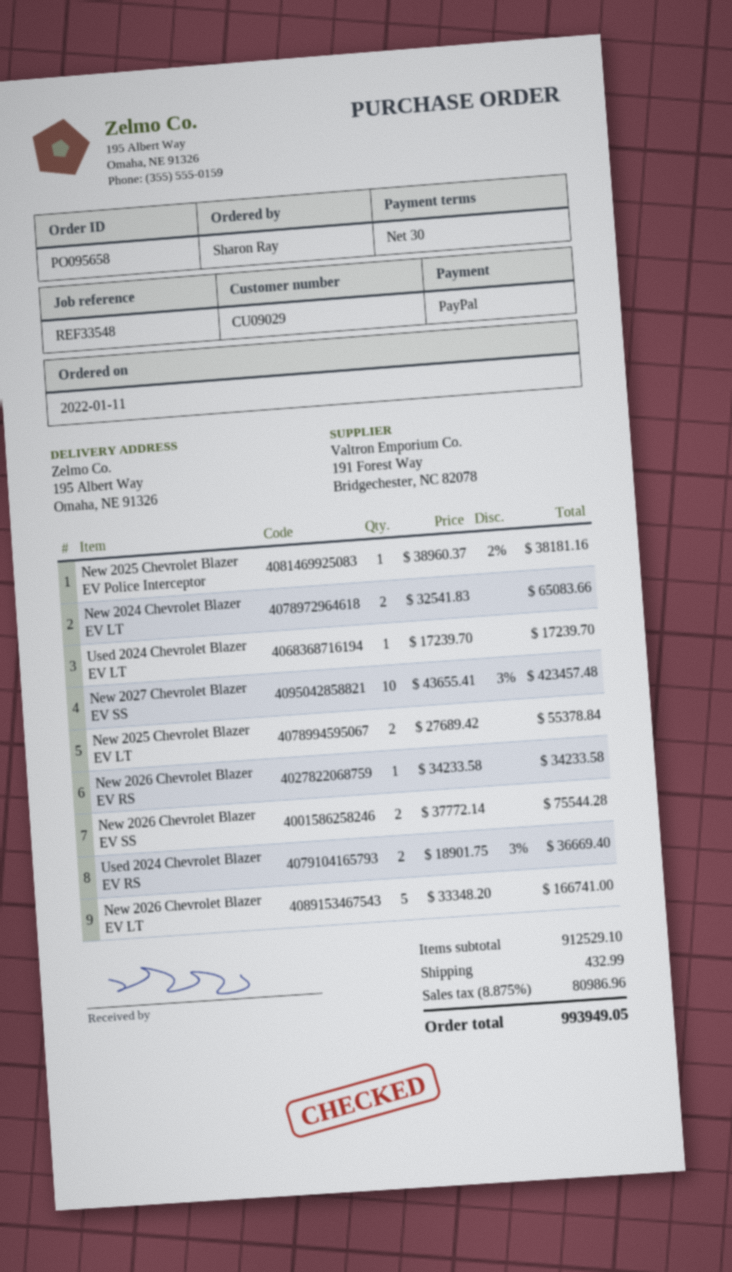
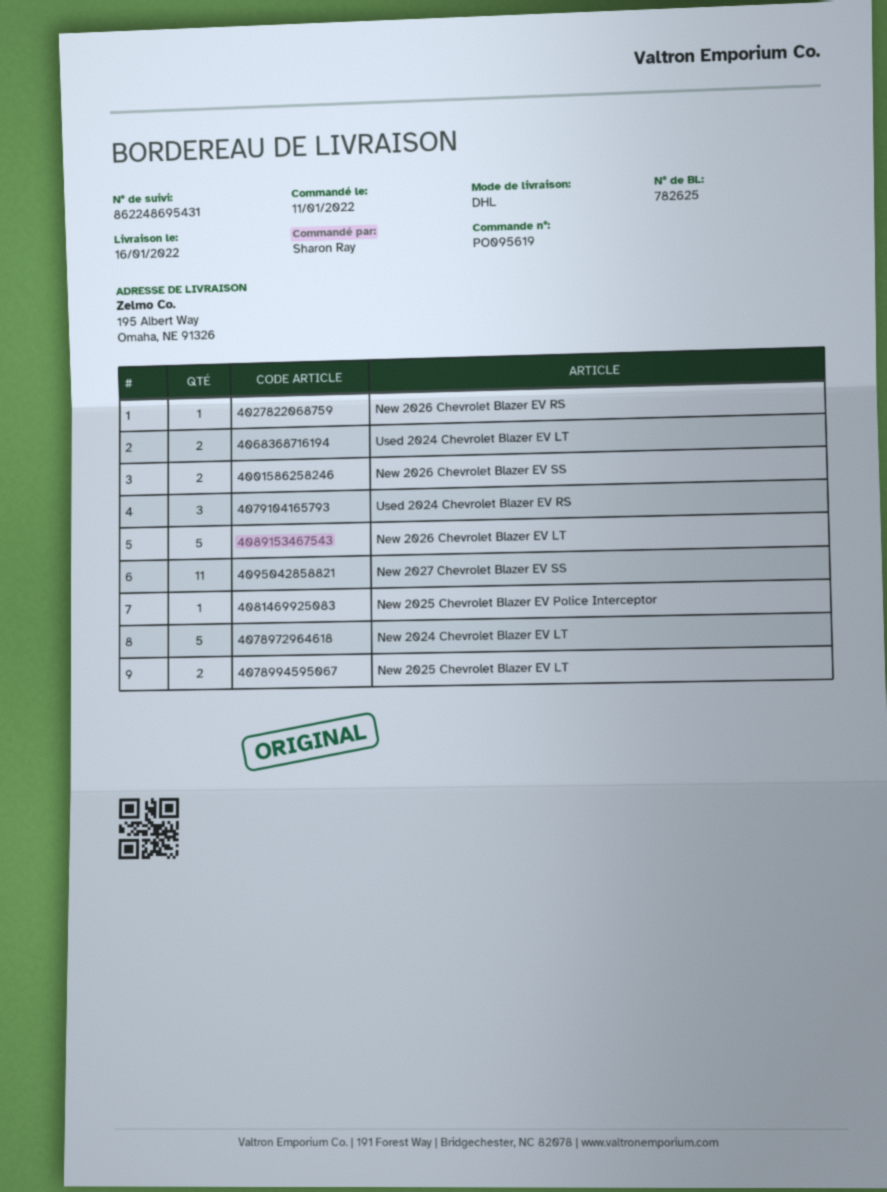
order number: PO095658 -> PO095619
New 2024 Chevrolet Blazer EV LT: 2 -> 5
Used 2024 Chevrolet Blazer EV LT: 1 -> 2
New 2027 Chevrolet Blazer EV SS: 10 -> 11
Used 2024 Chevrolet Blazer EV RS: 2 -> 3

